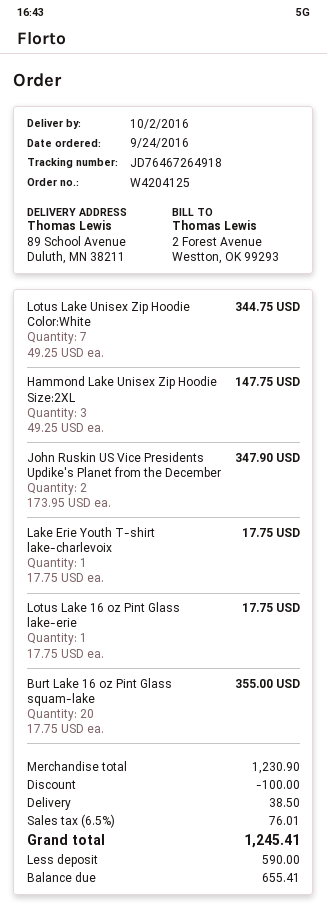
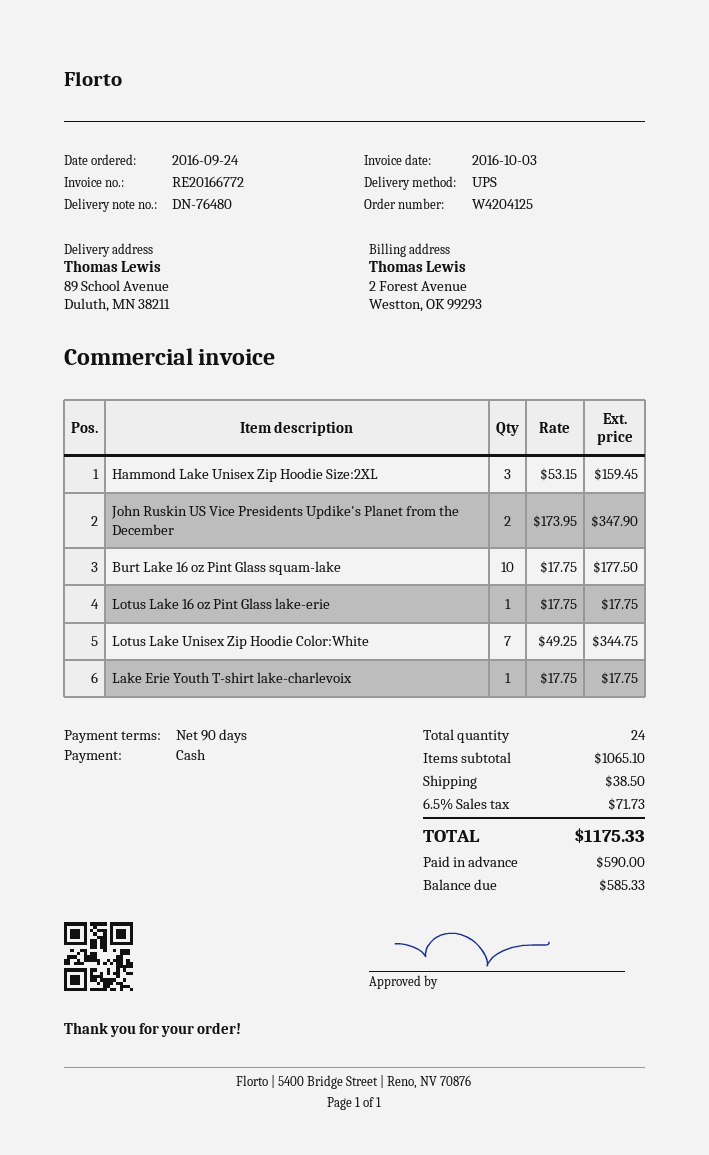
Hammond Lake Unisex Zip Hoodie Size:2XL: 3 x 49.25 = 147.75 -> 3 x 53.15 = 159.45
Burt Lake 16 oz Pint Glass squam-lake: 20 x 17.75 = 355.00 -> 10 x 17.75 = 177.50
subtotal: 1230.90 -> 1065.10
discount: 100.00 -> none
tax: 6.5% = 76.01 -> 6.5% = 71.73
total: 1245.41 -> 1175.33
balance: 655.41 -> 585.33

